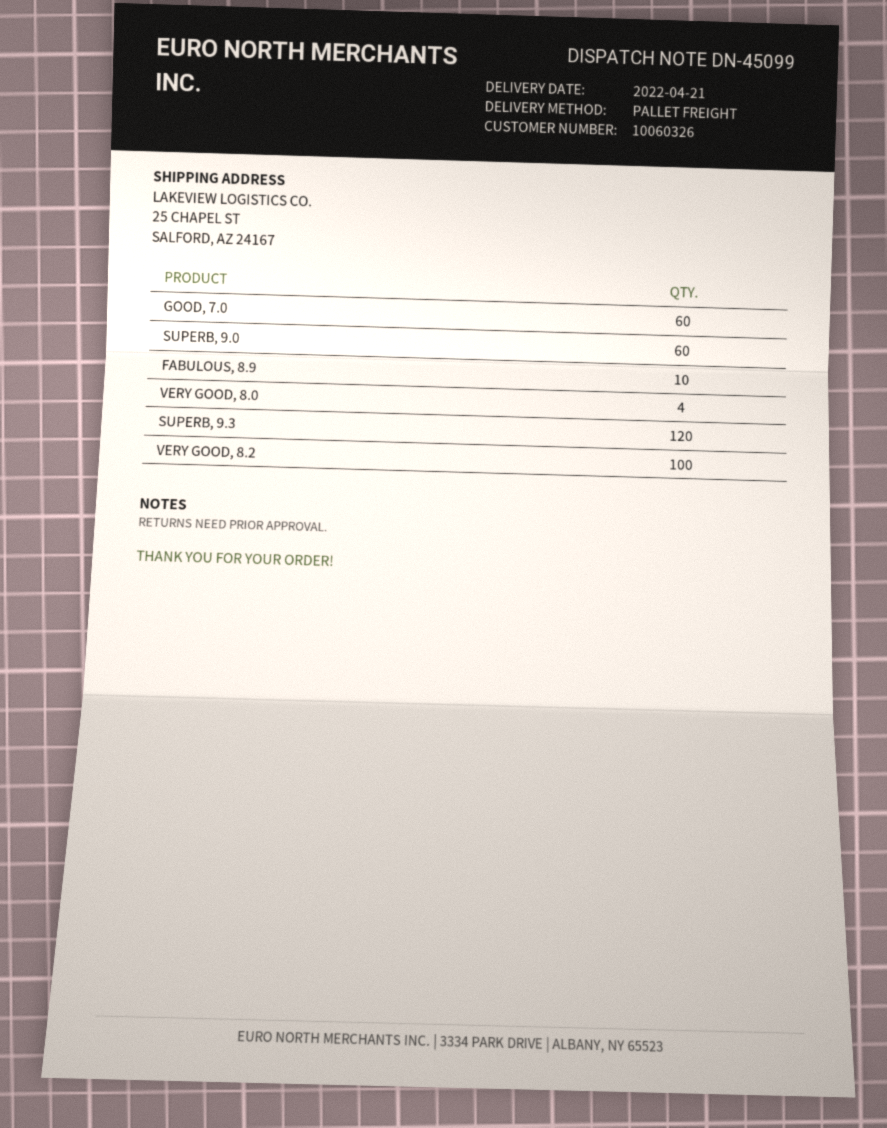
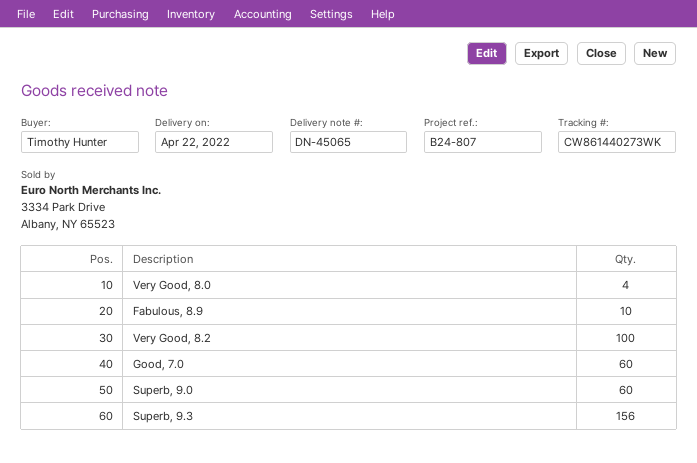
delivery note number: DN-45099 -> DN-45065
delivery date: 2022-04-21 -> 2022-04-22
SUPERB, 9.3: 120 -> 156

